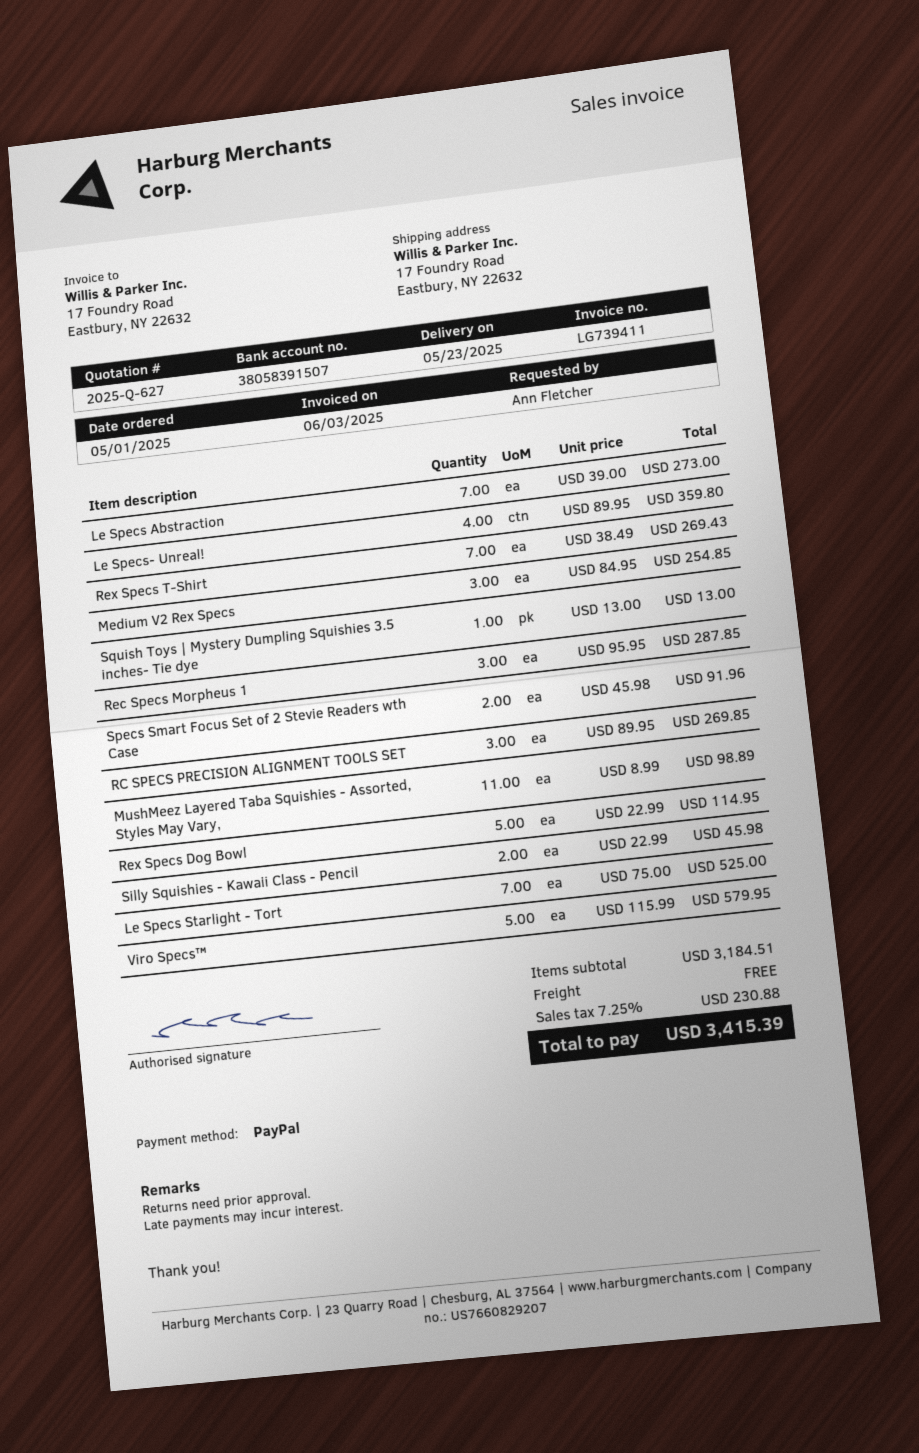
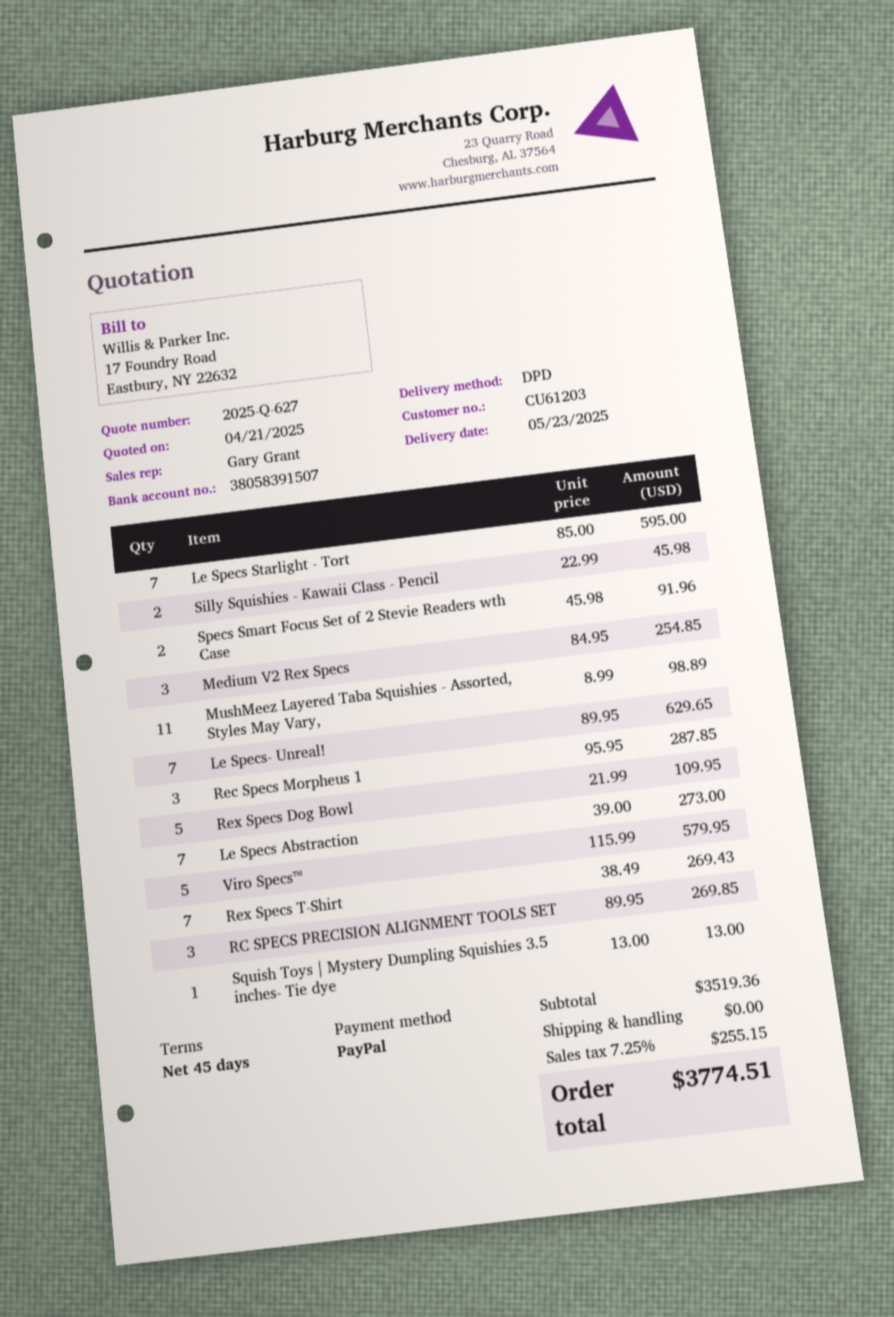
Le Specs- Unreal!: 4 x 89.95 = 359.80 -> 7 x 89.95 = 629.65
Rex Specs Dog Bowl: 5 x 22.99 = 114.95 -> 5 x 21.99 = 109.95
Le Specs Starlight - Tort: 7 x 75.00 = 525.00 -> 7 x 85.00 = 595.00
subtotal: 3184.51 -> 3519.36
tax: 7.25% = 230.88 -> 7.25% = 255.15
total: 3415.39 -> 3774.51

